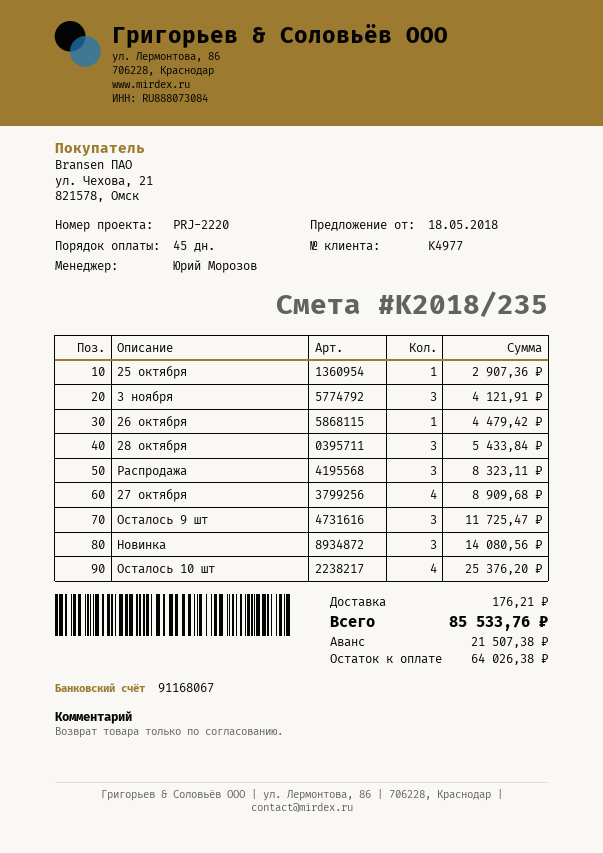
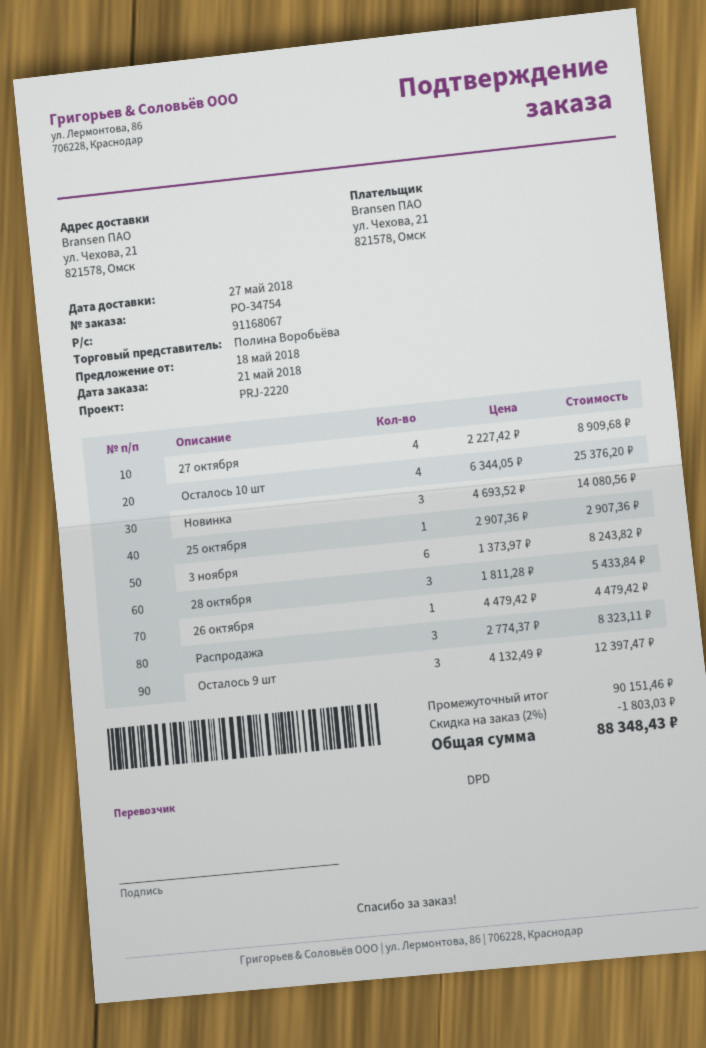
sales rep: Юрий Морозов -> Полина Воробьёва
3 ноября: 3 for 4121.91 -> 6 for 8243.82
Осталось 9 шт: 3 for 11725.47 -> 3 for 12397.47
discount: none -> 2% = 1803.03
shipping: 176.21 -> none
total: 85533.76 -> 88348.43

